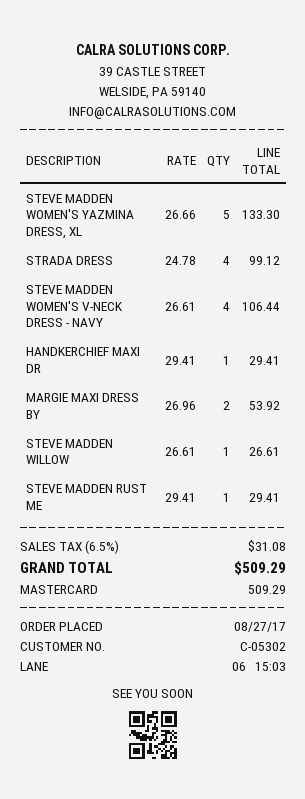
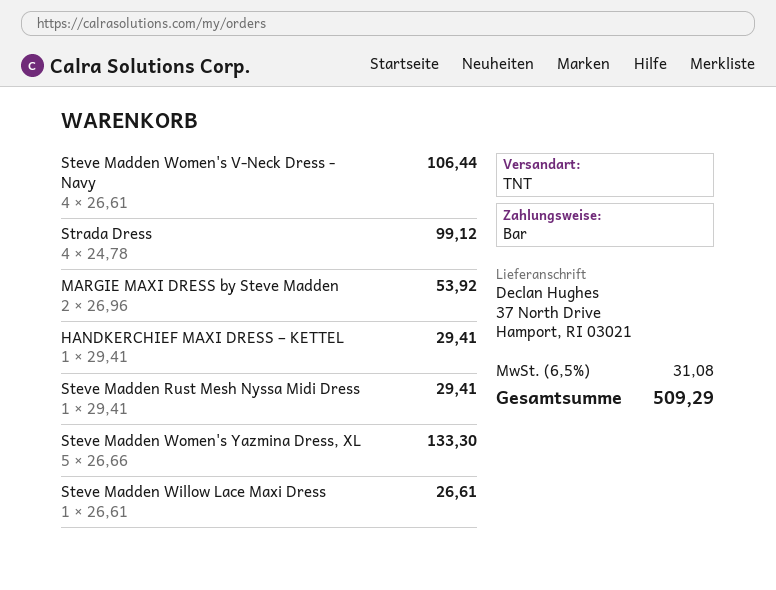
payment method: Mastercard -> cash

